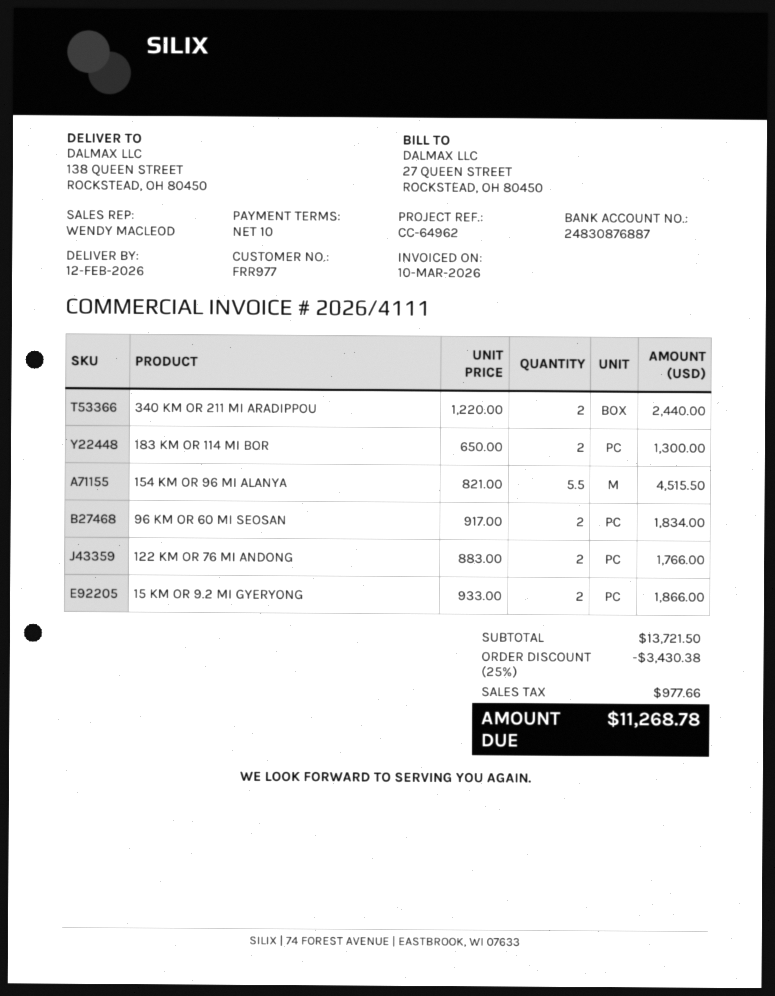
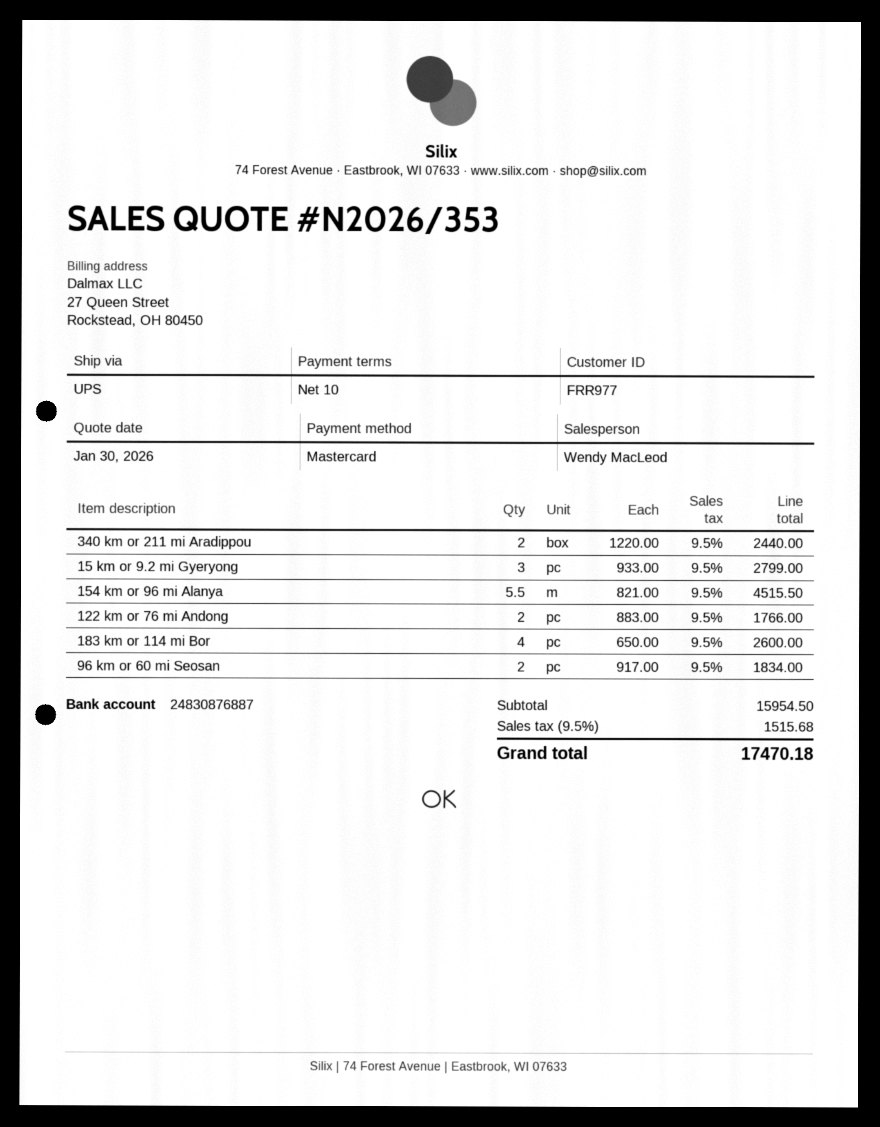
183 KM OR 114 MI BOR: 2 x 650.00 = 1300.00 -> 4 x 650.00 = 2600.00
15 KM OR 9.2 MI GYERYONG: 2 x 933.00 = 1866.00 -> 3 x 933.00 = 2799.00
subtotal: 13721.50 -> 15954.50
discount: 25% = 3430.38 -> none
tax: 977.66 -> 1515.68
total: 11268.78 -> 17470.18

